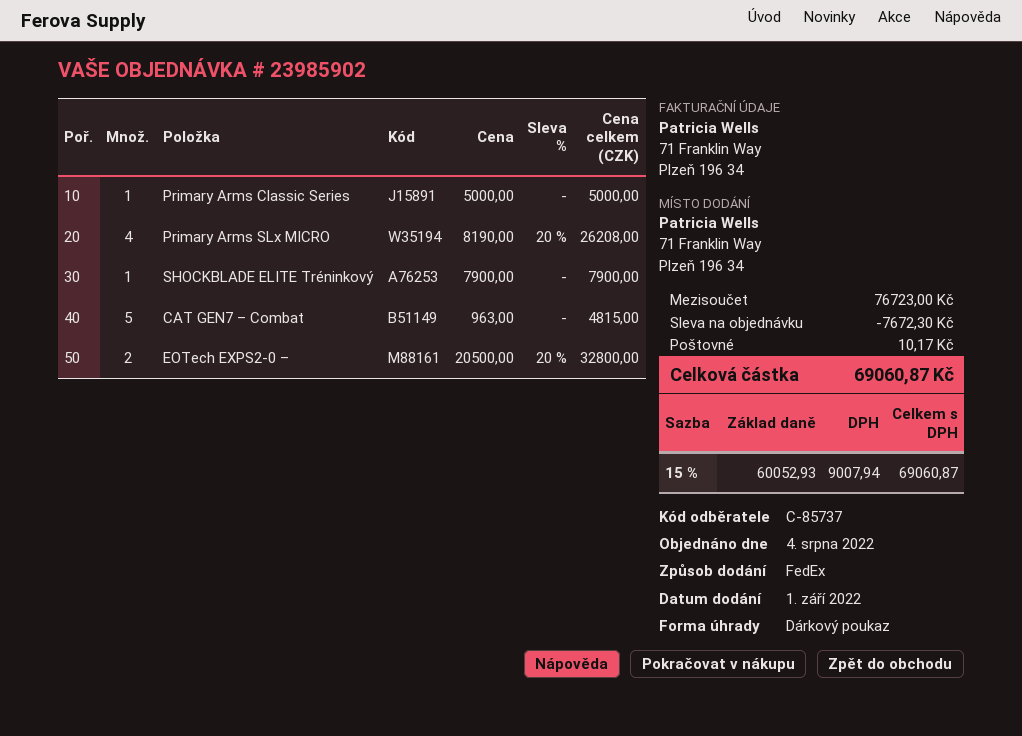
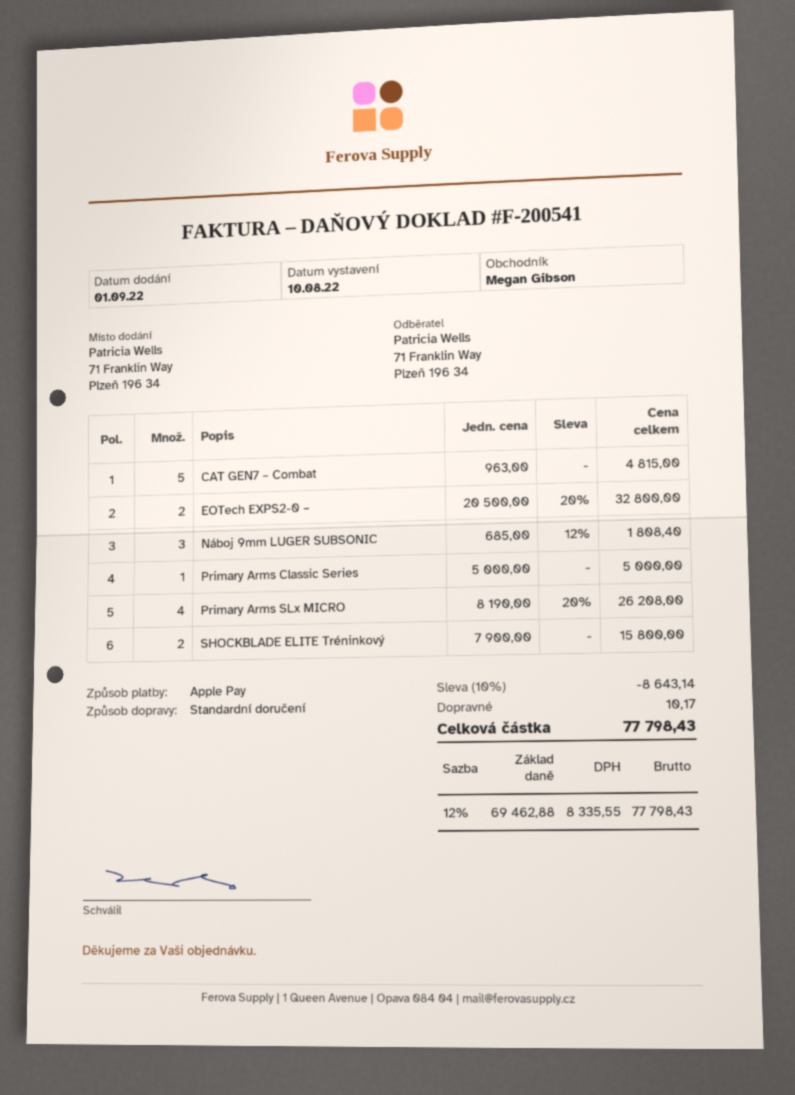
payment method: gift card -> Apple Pay
shipping method: FedEx -> standard
SHOCKBLADE ELITE Tréninkový: 1 x 7900.00 = 7900.00 -> 2 x 7900.00 = 15800.00
Náboj 9mm LUGER SUBSONIC: none -> 3 x 685.00 - 12% = 1808.40
discount: 7672.30 -> 8643.14
net: 60052.93 -> 69462.88
tax: 15% = 9007.94 -> 12% = 8335.55
total: 69060.87 -> 77798.43

